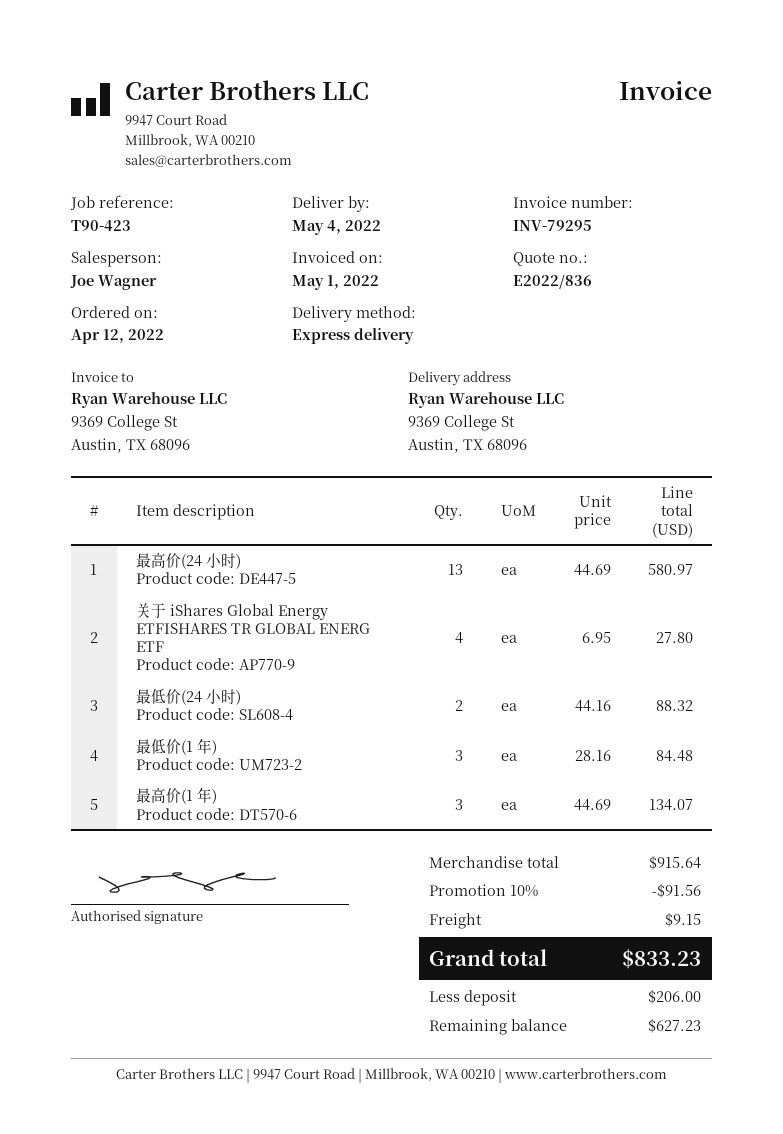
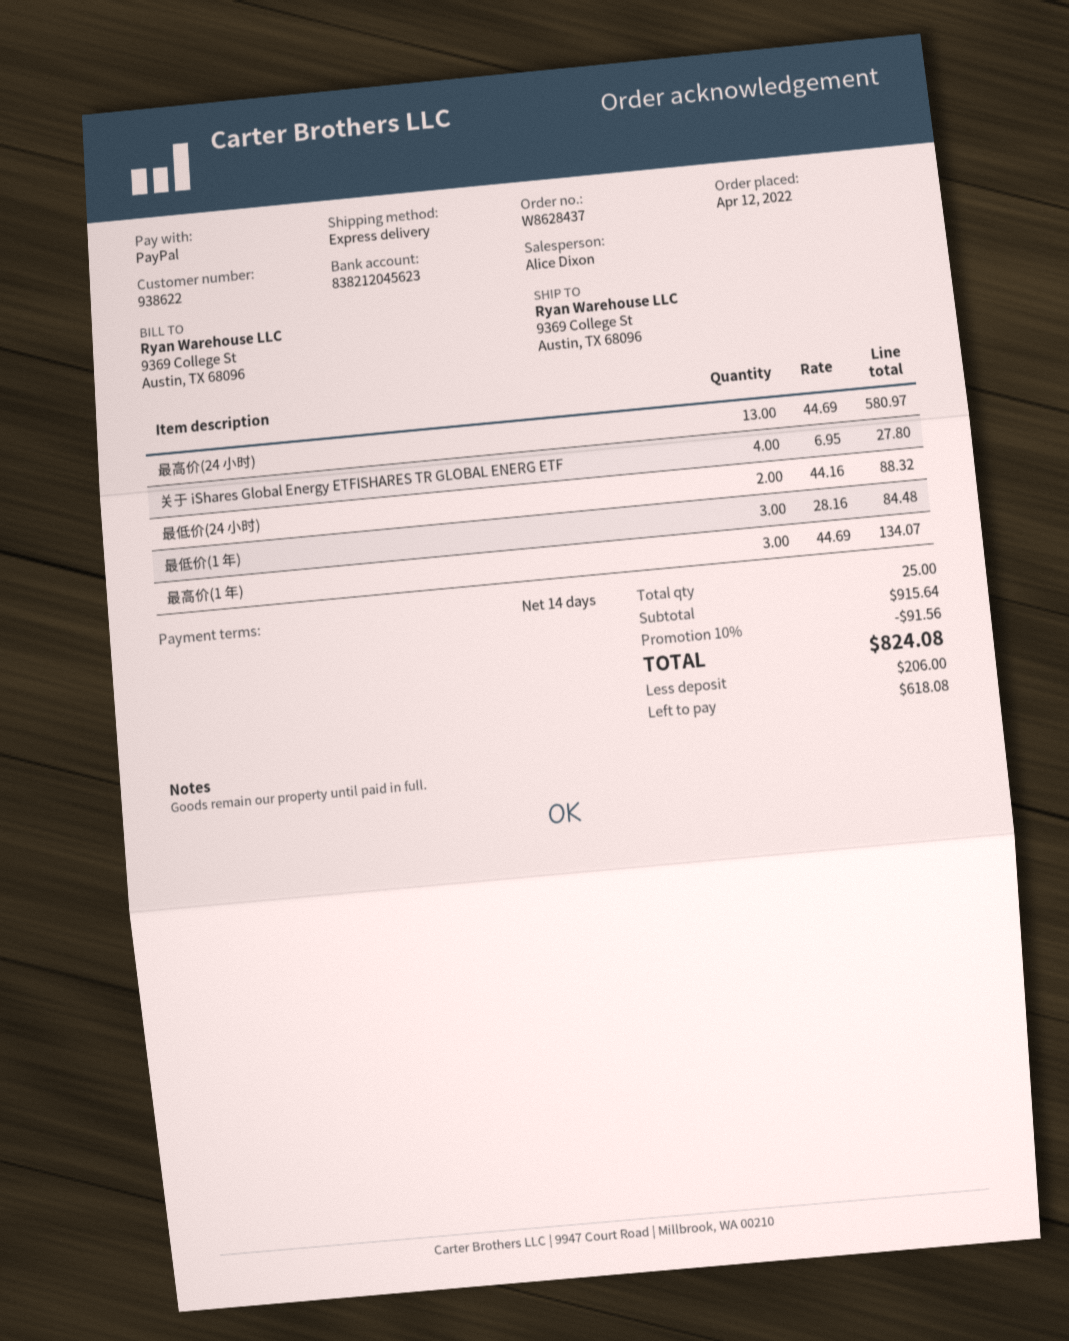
sales rep: Joe Wagner -> Alice Dixon
shipping: 9.15 -> none
total: 833.23 -> 824.08
balance: 627.23 -> 618.08

